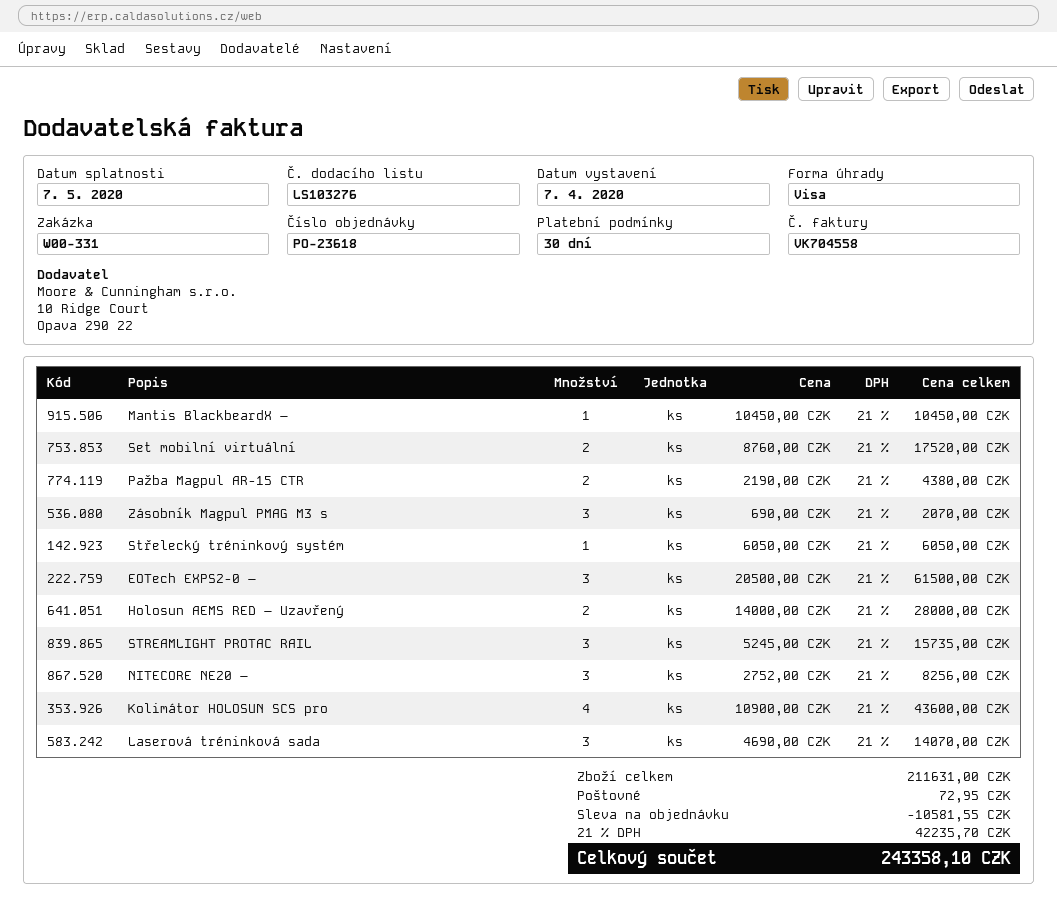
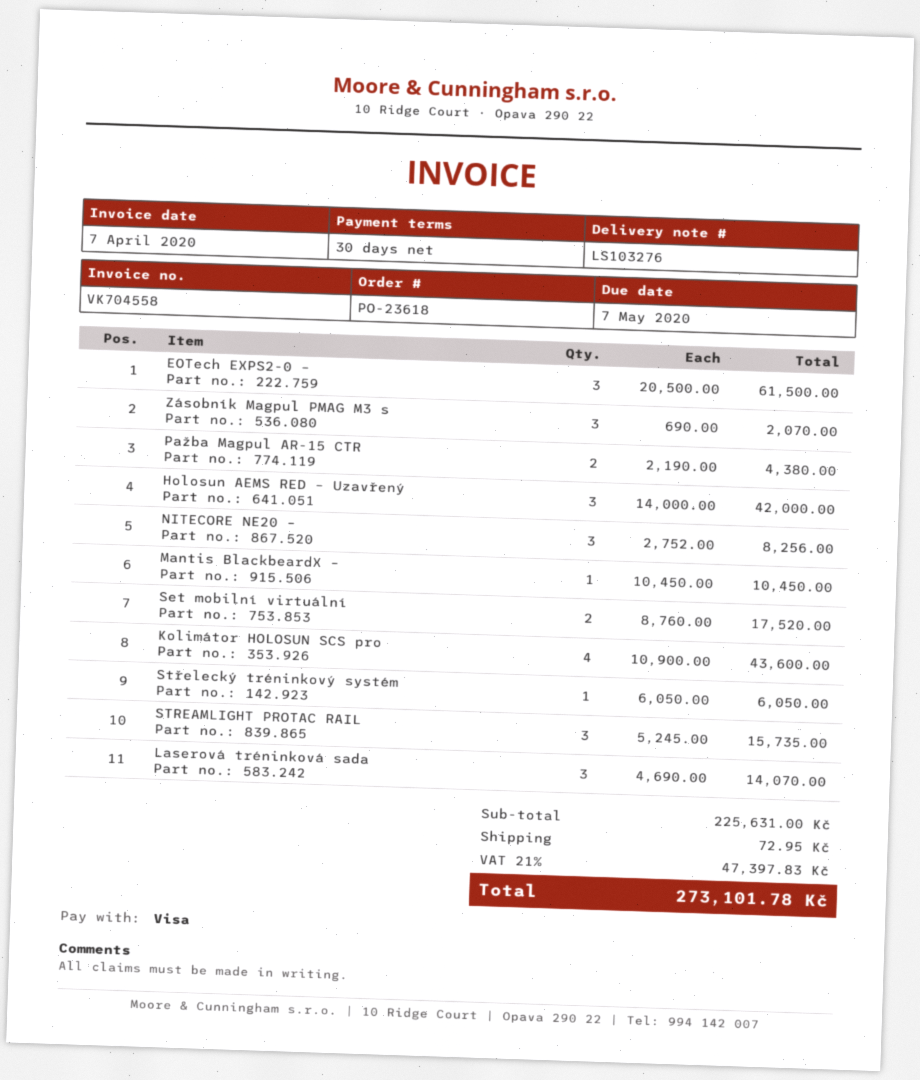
Holosun AEMS RED – Uzavřený: 2 x 14000.00 = 28000.00 -> 3 x 14000.00 = 42000.00
subtotal: 211631.00 -> 225631.00
discount: 10581.55 -> none
tax: 21% = 42235.70 -> 21% = 47397.83
total: 243358.10 -> 273101.78

